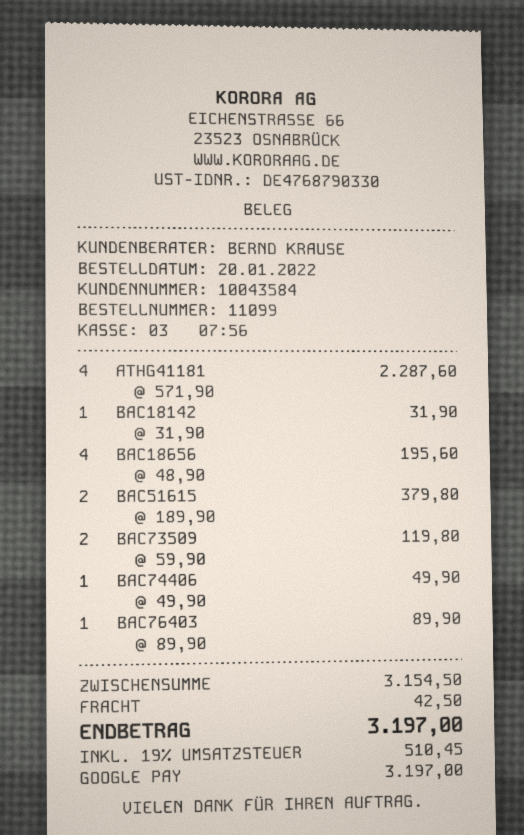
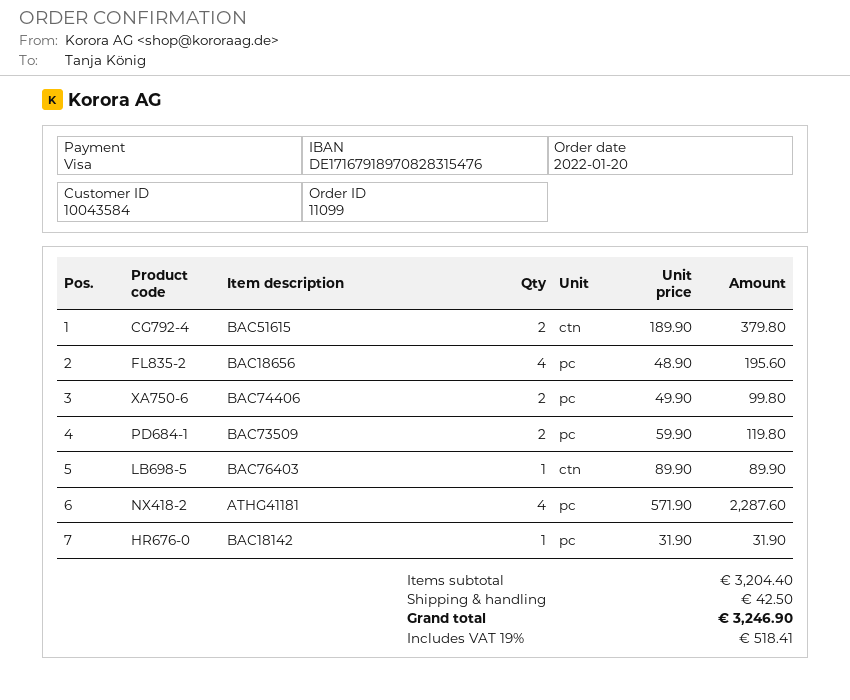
payment method: Google Pay -> Visa
BAC74406: 1 x 49.90 = 49.90 -> 2 x 49.90 = 99.80
subtotal: 3154.50 -> 3204.40
tax: 19% = 510.45 -> 19% = 518.41
total: 3197.00 -> 3246.90

